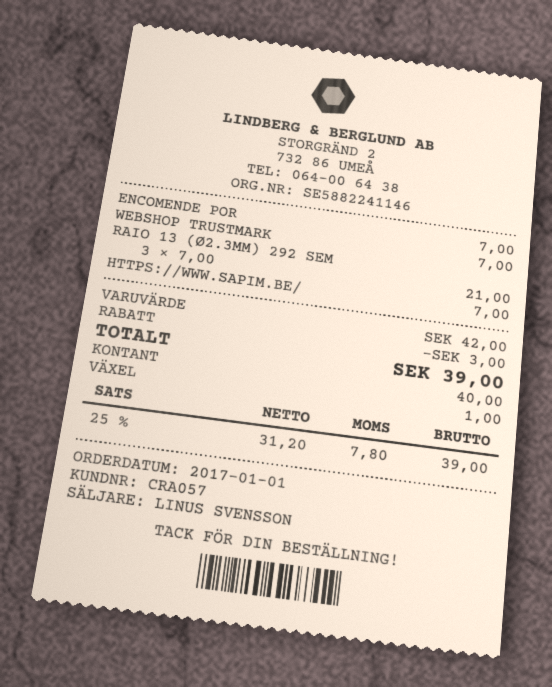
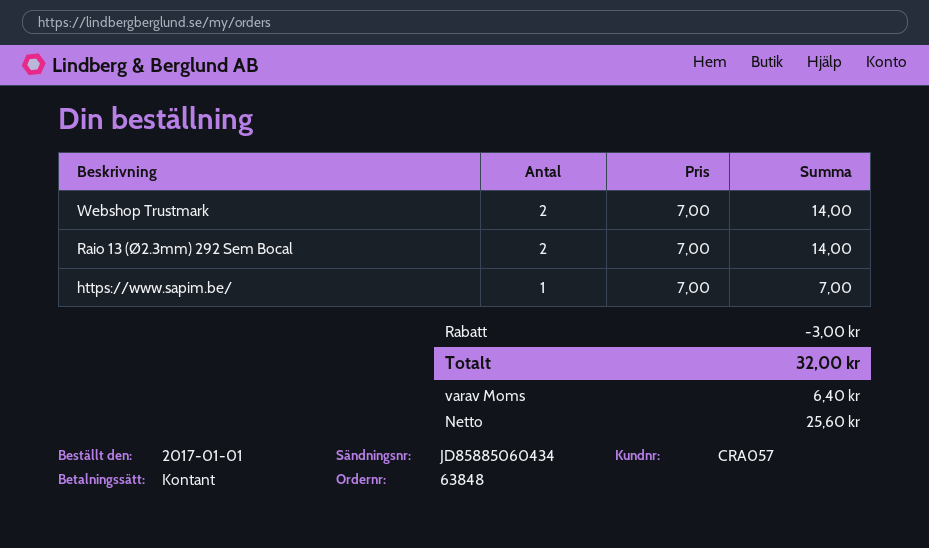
ENCOMENDE POR: 1 x 7.00 = 7.00 -> none
WEBSHOP TRUSTMARK: 1 x 7.00 = 7.00 -> 2 x 7.00 = 14.00
RAIO 13 (Ø2.3MM) 292 SEM: 3 x 7.00 = 21.00 -> 2 x 7.00 = 14.00
net: 31.20 -> 25.60
tax: 7.80 -> 6.40
total: 39.00 -> 32.00

